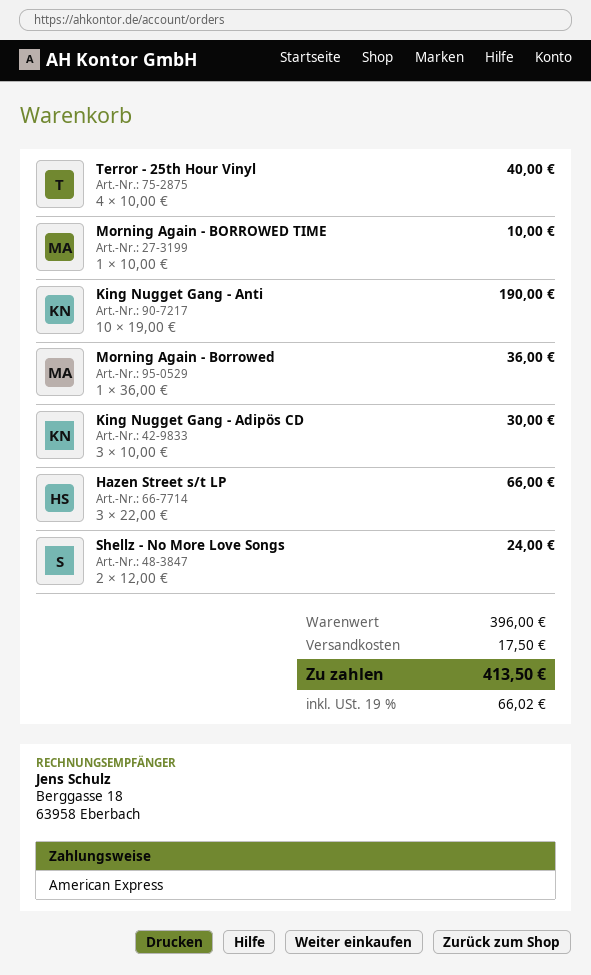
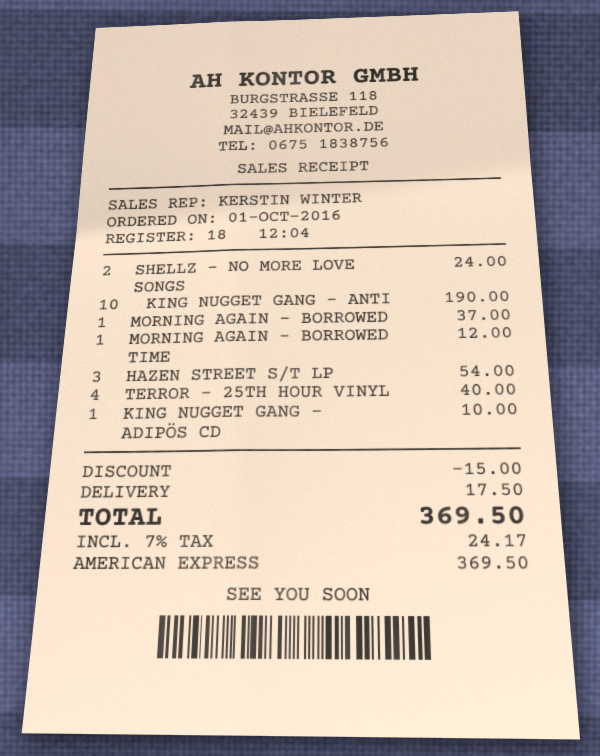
Morning Again - BORROWED TIME: 1 for 10.00 -> 1 for 12.00
Morning Again - Borrowed: 1 for 36.00 -> 1 for 37.00
King Nugget Gang - Adipös CD: 3 for 30.00 -> 1 for 10.00
Hazen Street s/t LP: 3 for 66.00 -> 3 for 54.00
discount: none -> 15.00
tax: 19% = 66.02 -> 7% = 24.17
total: 413.50 -> 369.50

